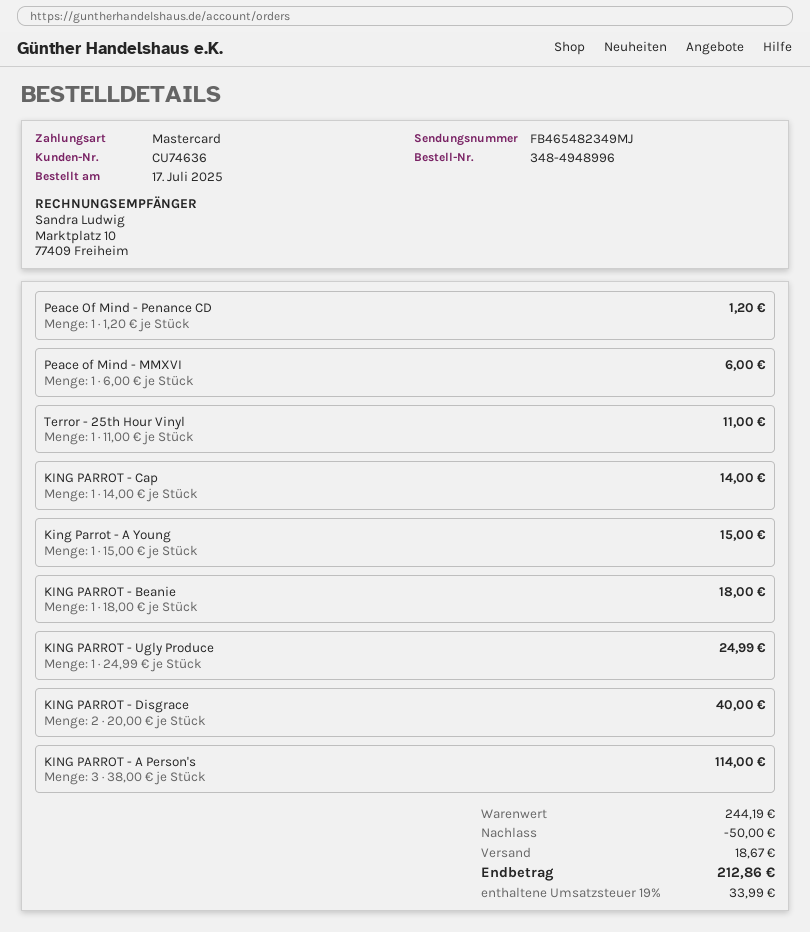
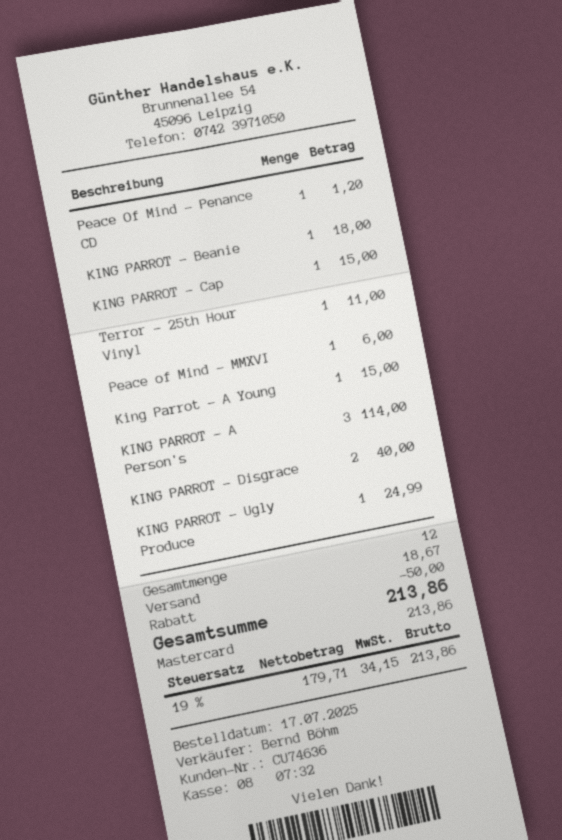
KING PARROT - Cap: 1 for 14.00 -> 1 for 15.00
tax: 19% = 33.99 -> 19% = 34.15
total: 212.86 -> 213.86

